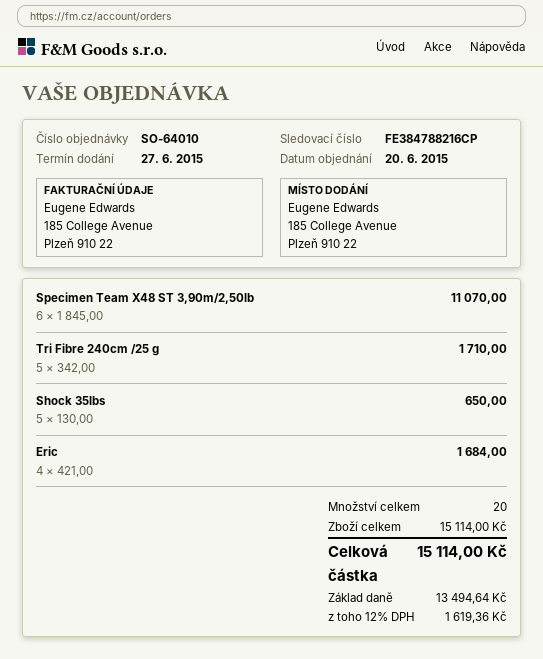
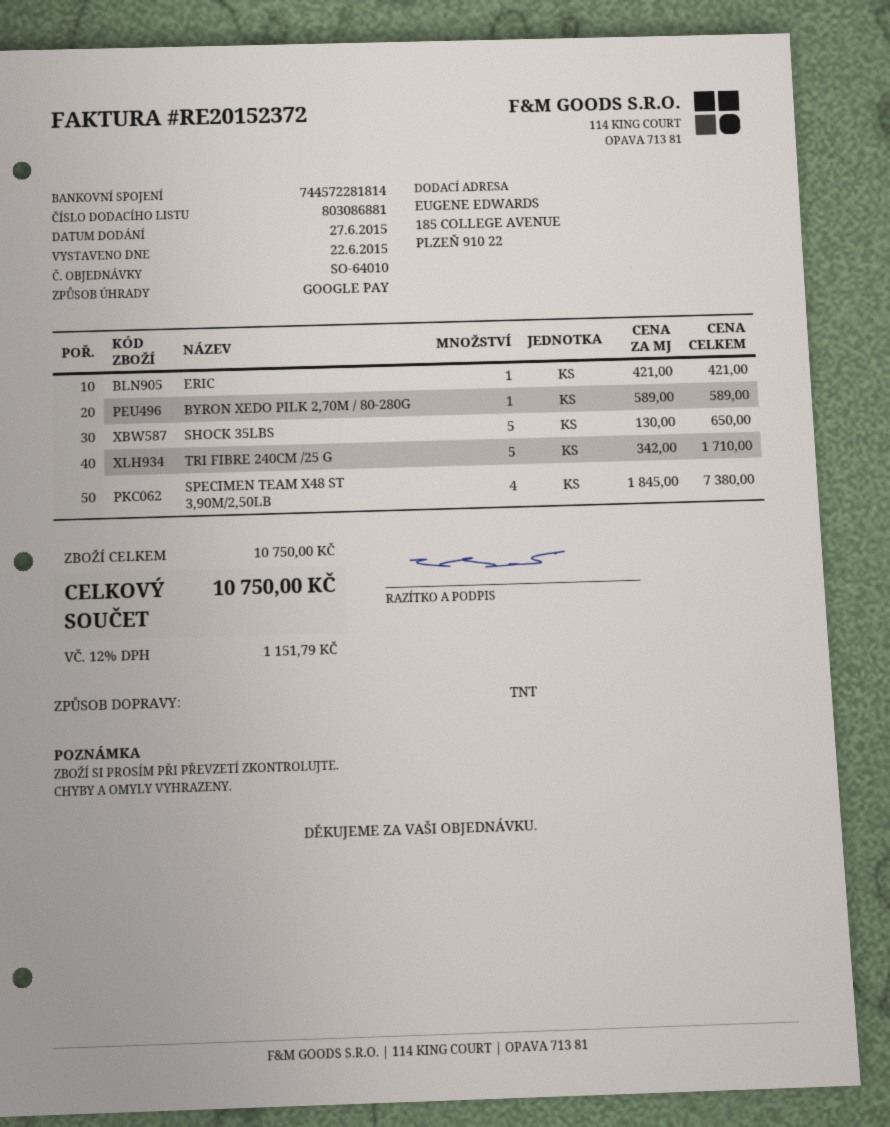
Specimen Team X48 ST 3,90m/2,50lb: 6 x 1845.00 = 11070.00 -> 4 x 1845.00 = 7380.00
Eric: 4 x 421.00 = 1684.00 -> 1 x 421.00 = 421.00
BYRON XEDO PILK 2,70M / 80-280G: none -> 1 x 589.00 = 589.00
subtotal: 15114.00 -> 10750.00
tax: 12% = 1619.36 -> 12% = 1151.79
total: 15114.00 -> 10750.00

